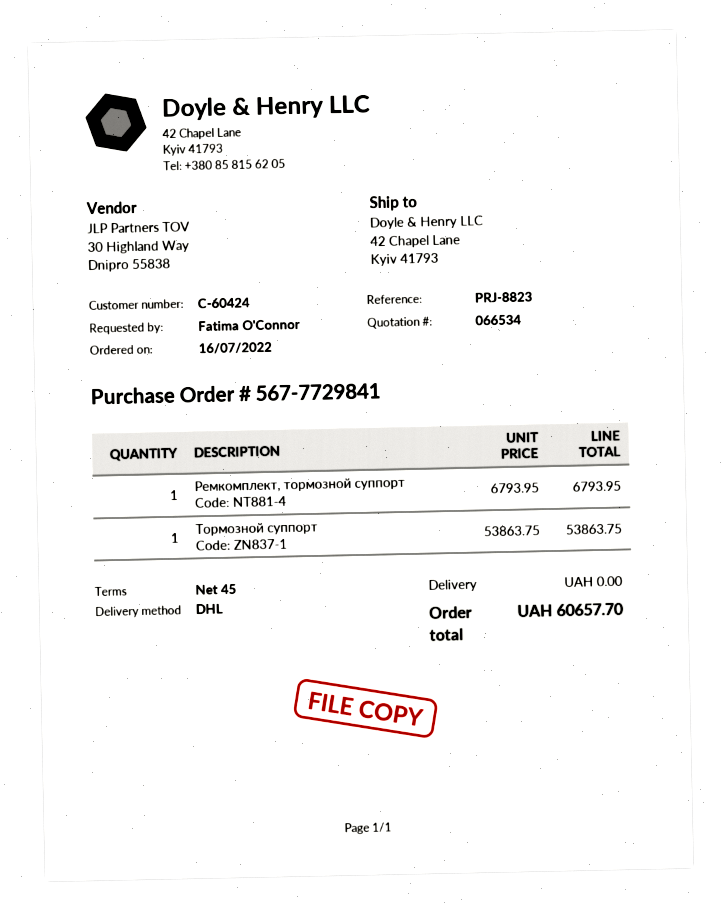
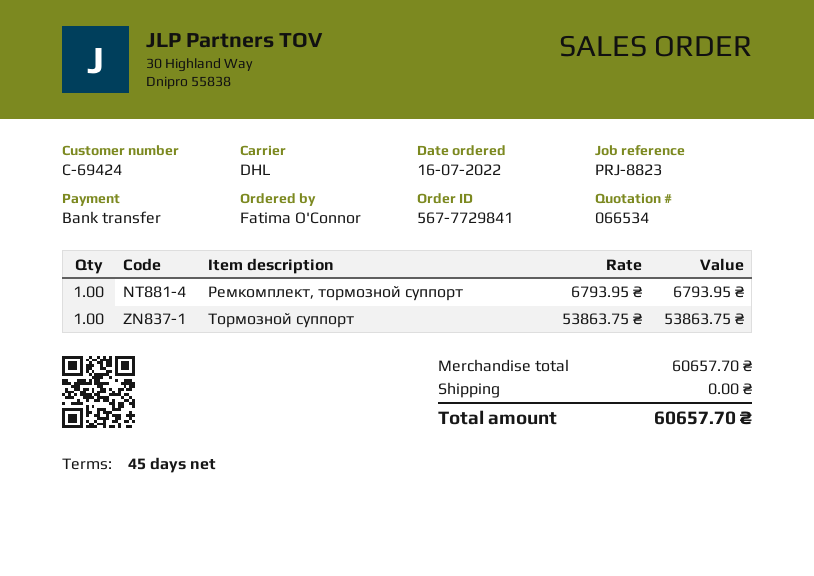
customer number: C-60424 -> C-69424

